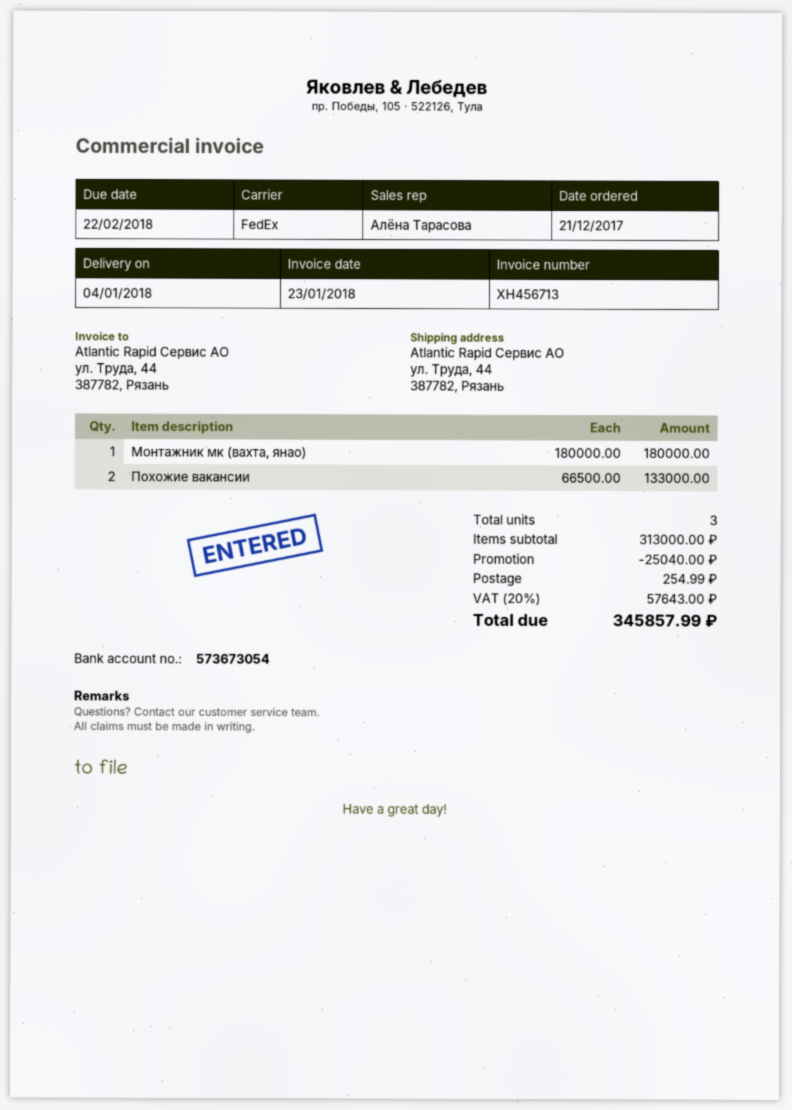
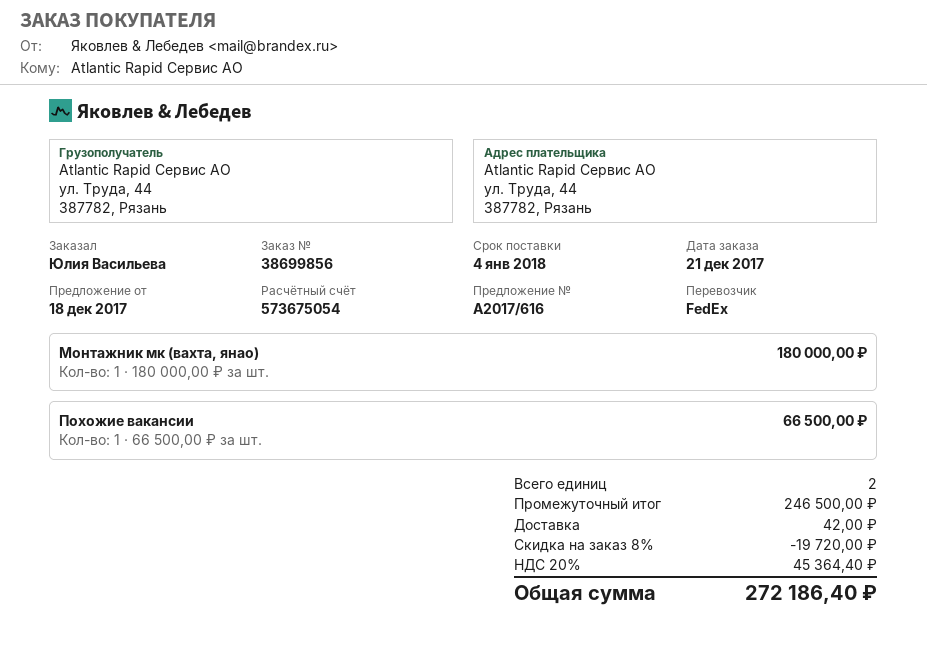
bank account: 573673054 -> 573675054
Похожие вакансии: 2 x 66500.00 = 133000.00 -> 1 x 66500.00 = 66500.00
total quantity: 3 -> 2
subtotal: 313000.00 -> 246500.00
discount: 25040.00 -> 19720.00
shipping: 254.99 -> 42.00
tax: 20% = 57643.00 -> 20% = 45364.40
total: 345857.99 -> 272186.40

